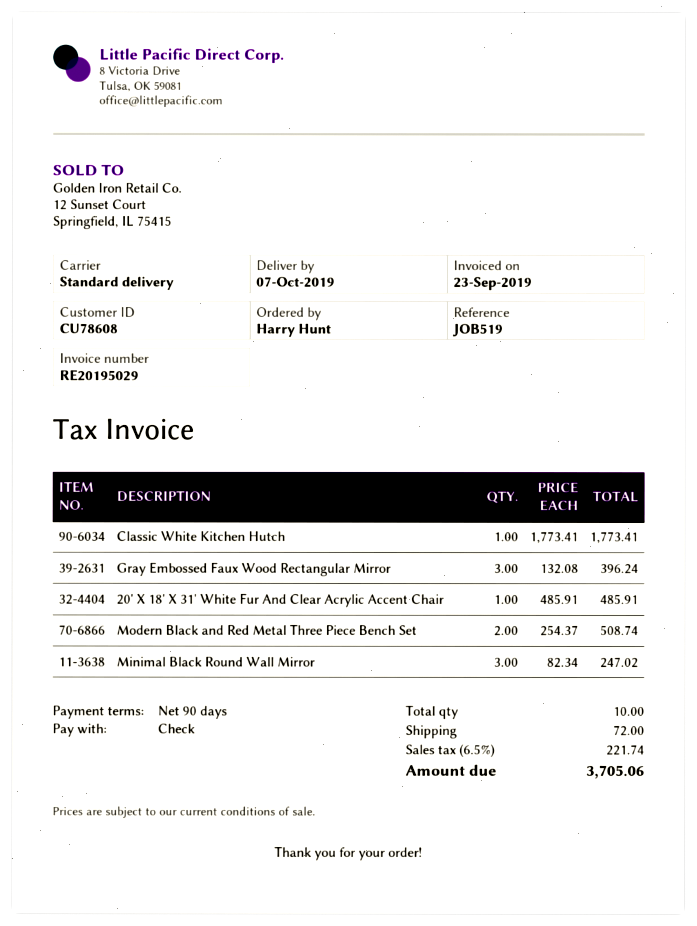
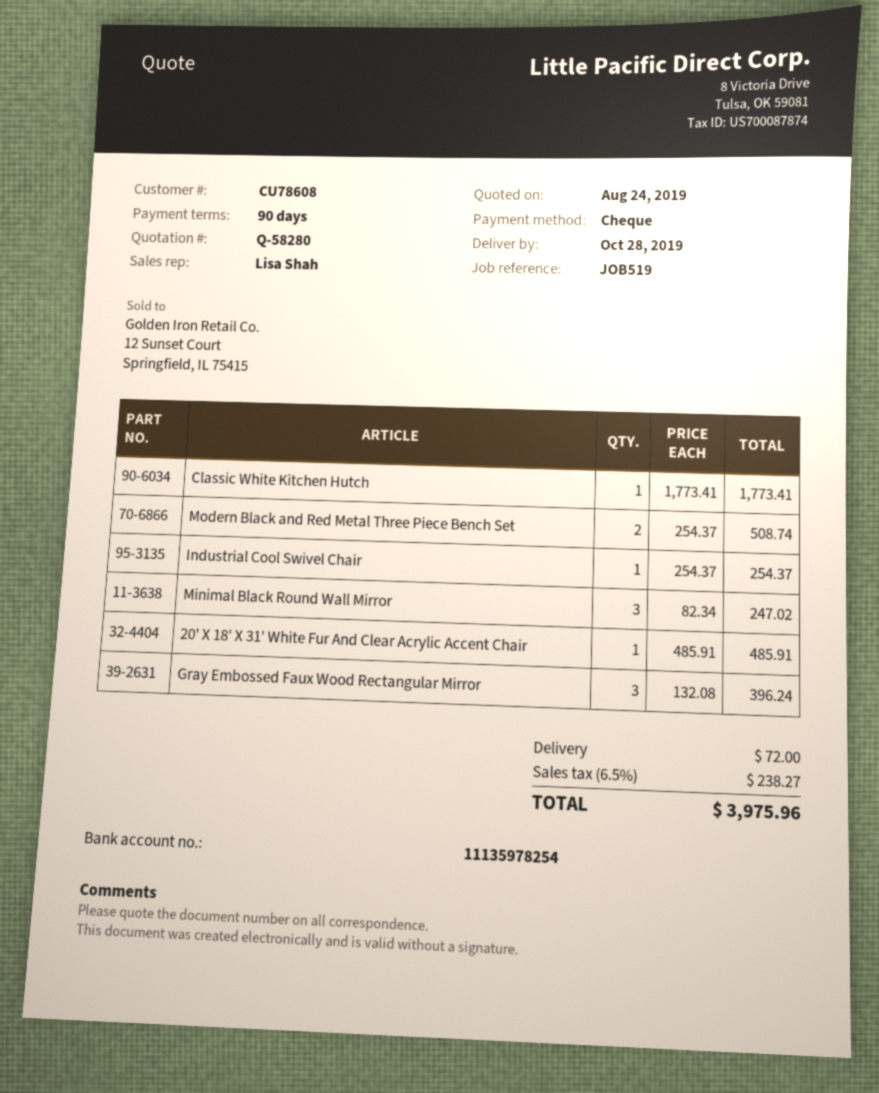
delivery date: 2019-10-07 -> 2019-10-28
Industrial Cool Swivel Chair: none -> 1 x 254.37 = 254.37
tax: 6.5% = 221.74 -> 6.5% = 238.27
total: 3705.06 -> 3975.96

